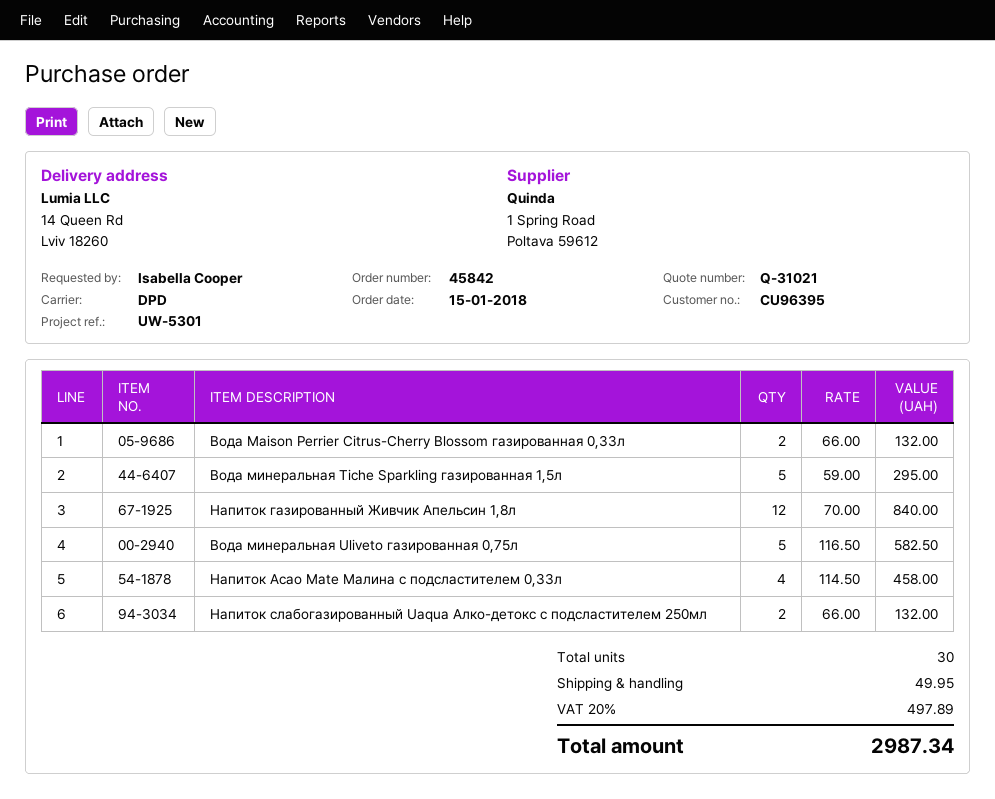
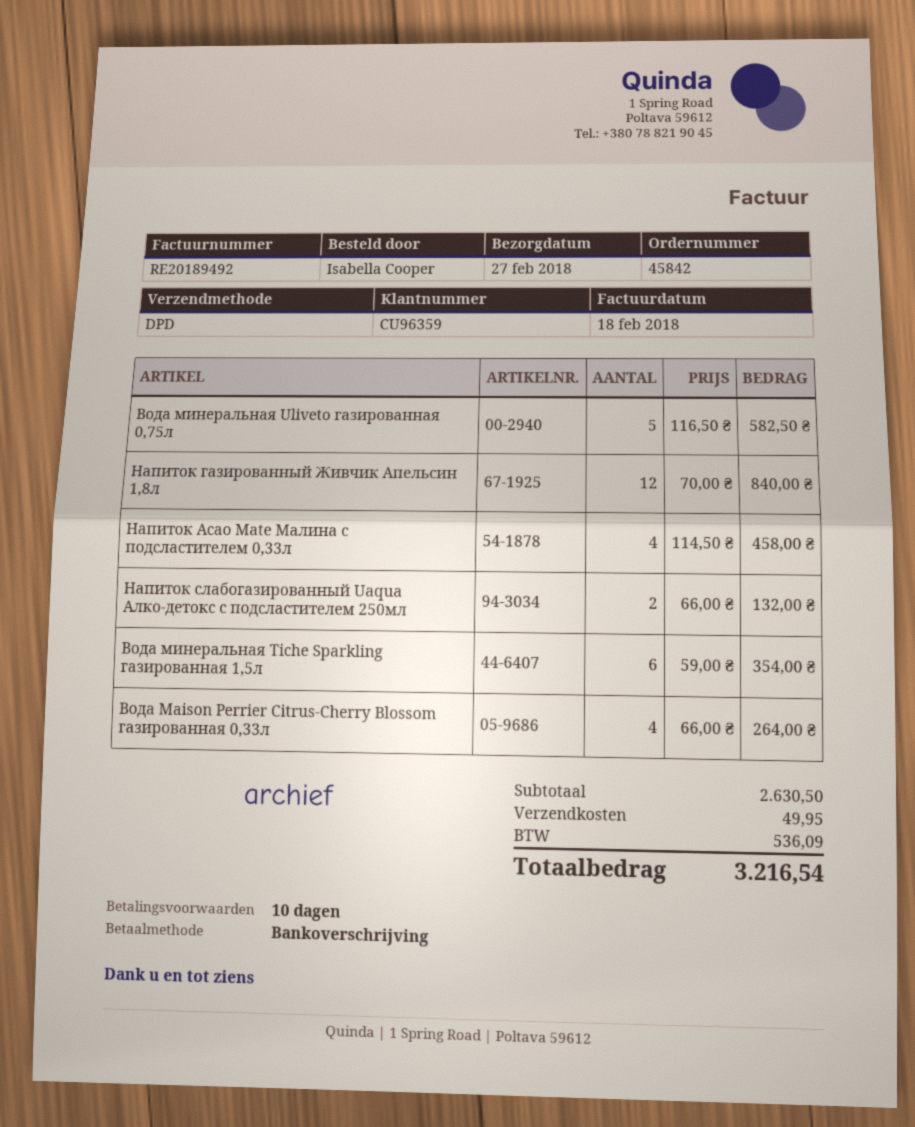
customer number: CU96395 -> CU96359
Вода Maison Perrier Citrus-Cherry Blossom газированная 0,33л: 2 x 66.00 = 132.00 -> 4 x 66.00 = 264.00
Вода минеральная Tiche Sparkling газированная 1,5л: 5 x 59.00 = 295.00 -> 6 x 59.00 = 354.00
tax: 497.89 -> 536.09
total: 2987.34 -> 3216.54

